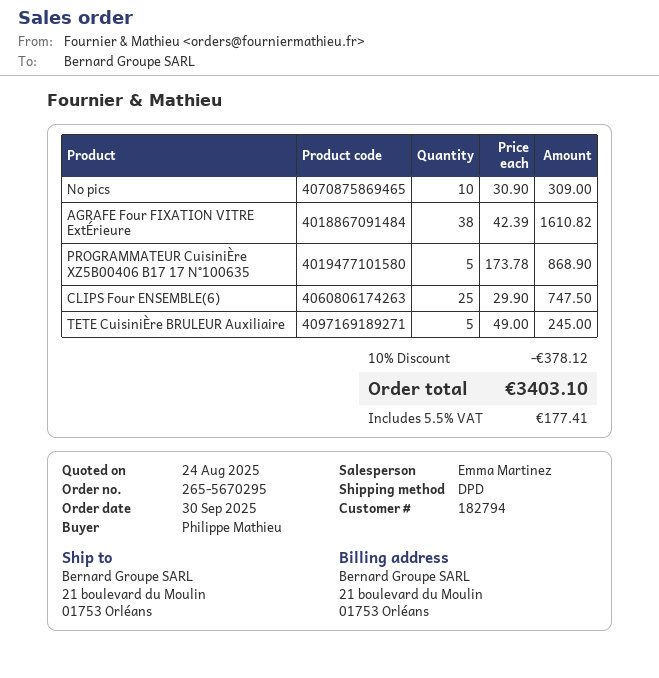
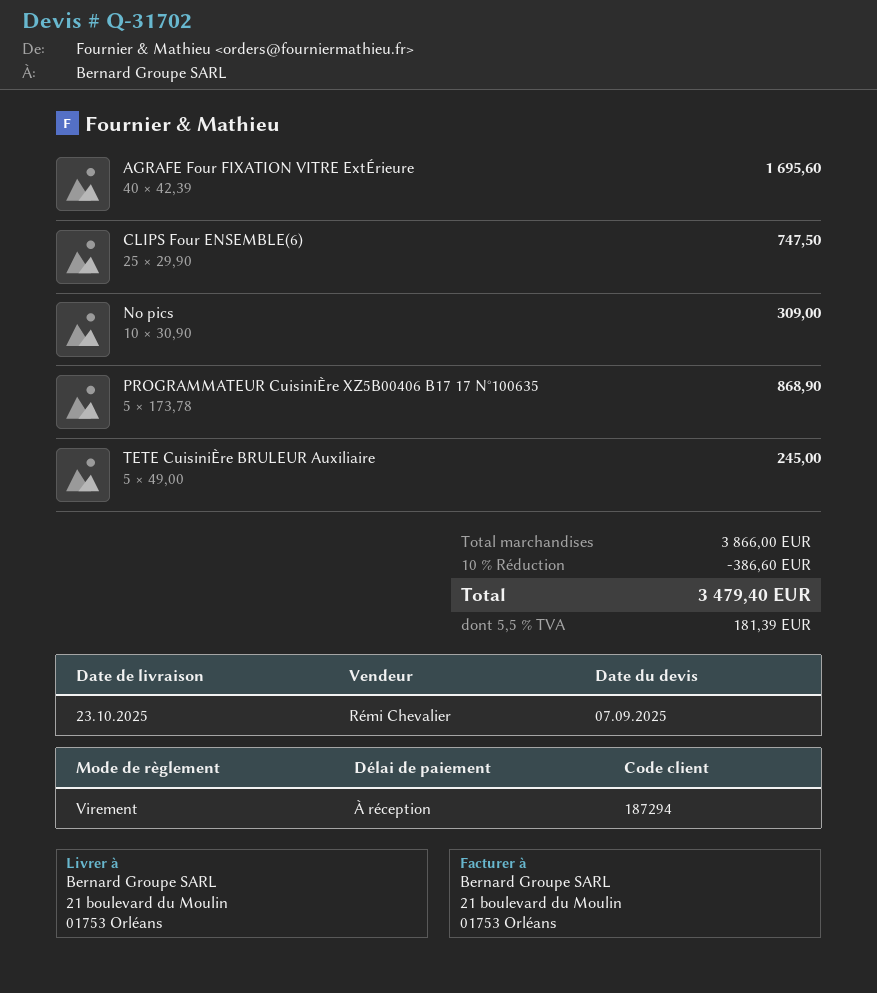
quote date: 2025-08-24 -> 2025-09-07
customer number: 182794 -> 187294
sales rep: Emma Martinez -> Rémi Chevalier
AGRAFE Four FIXATION VITRE ExtÉrieure: 38 x 42.39 = 1610.82 -> 40 x 42.39 = 1695.60
discount: 10% = 378.12 -> 10% = 386.60
tax: 5.5% = 177.41 -> 5.5% = 181.39
total: 3403.10 -> 3479.40

